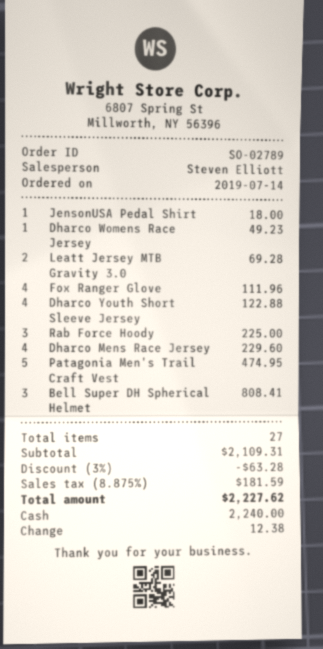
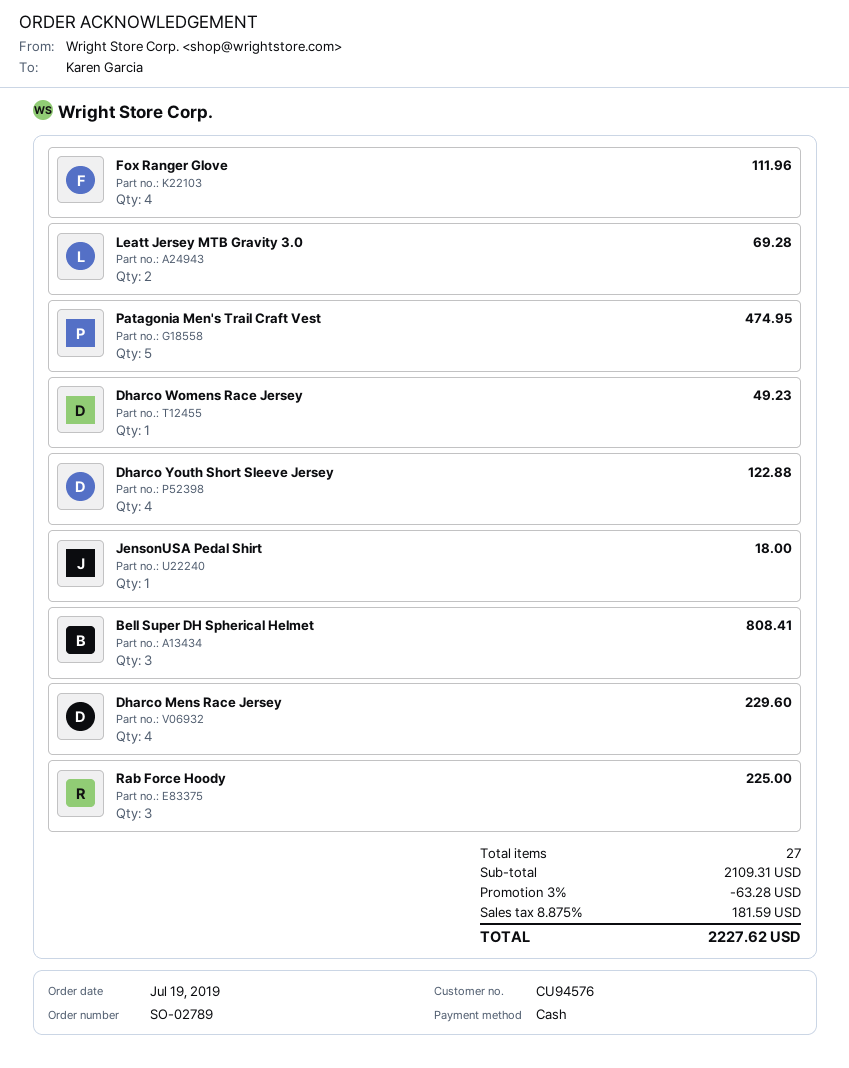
order date: 2019-07-14 -> 2019-07-19

